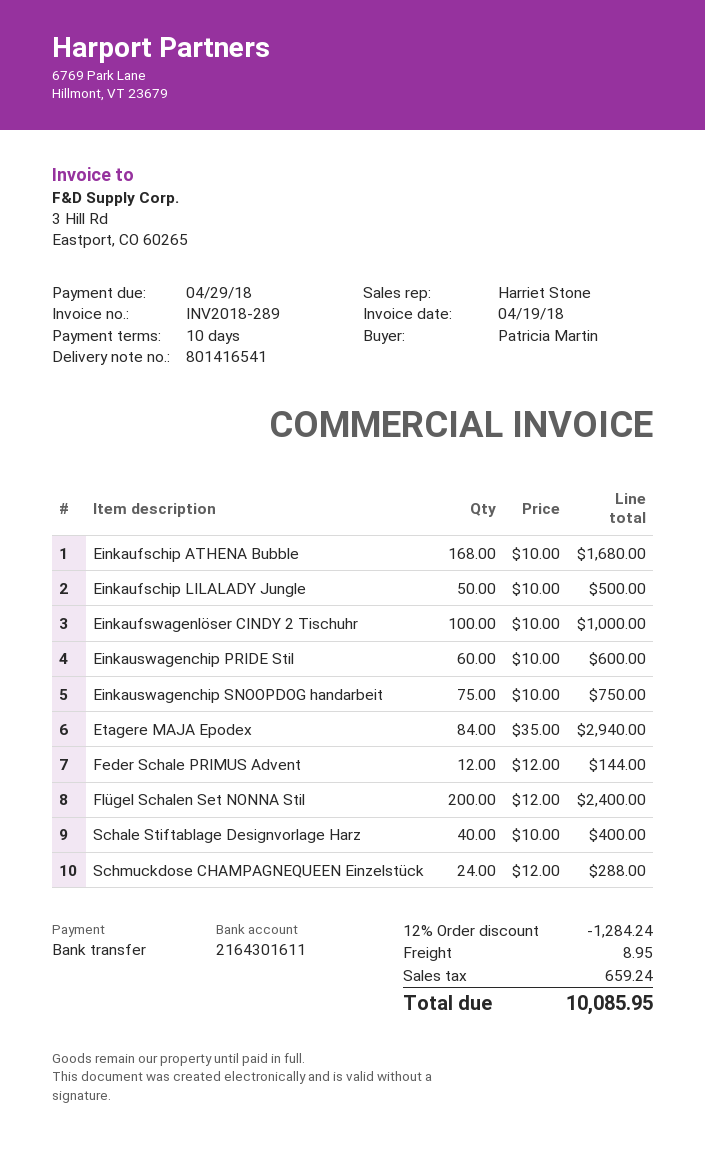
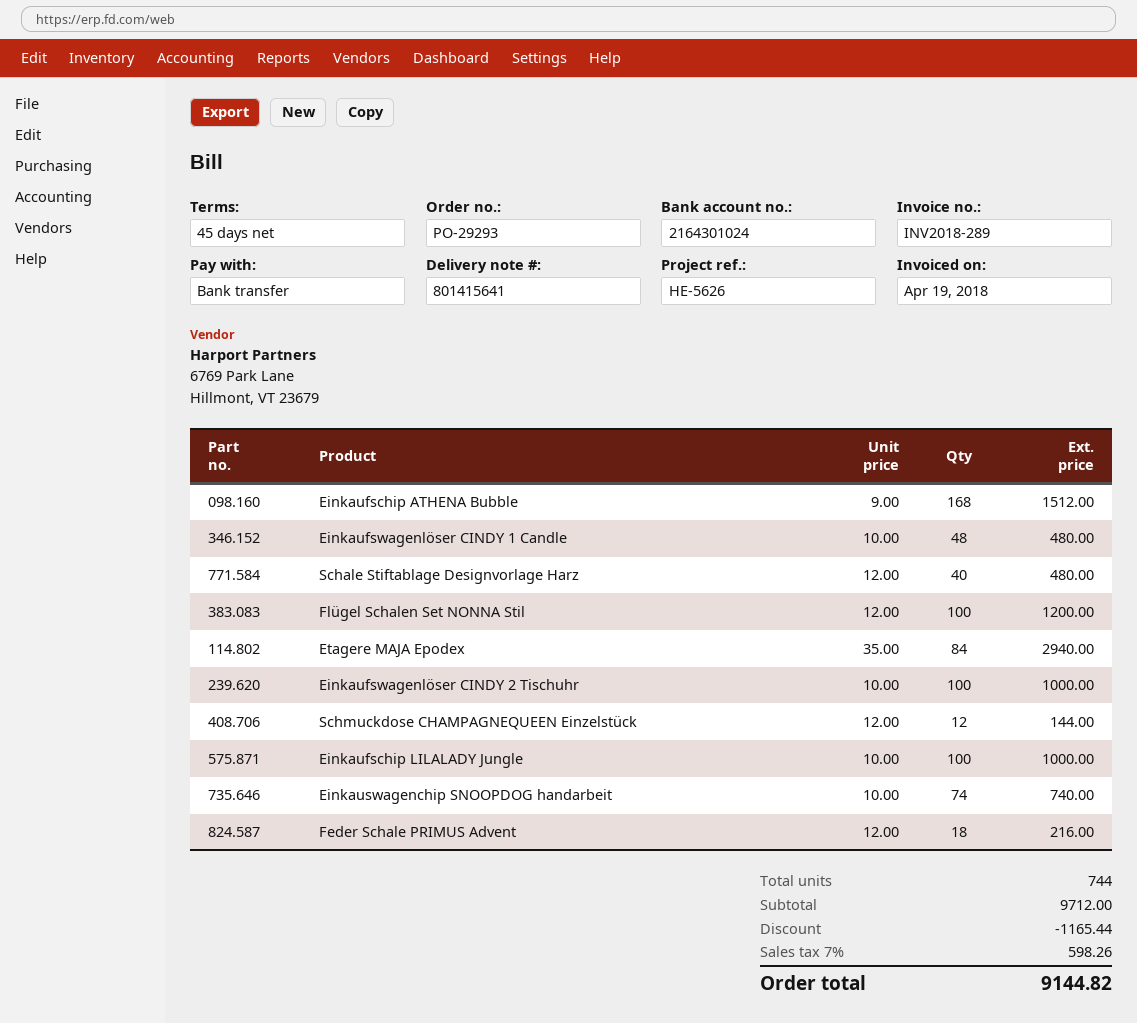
delivery note number: 801416541 -> 801415641
payment terms: 10 days -> 45 days
bank account: 2164301611 -> 2164301024
Einkaufschip ATHENA Bubble: 168 x 10.00 = 1680.00 -> 168 x 9.00 = 1512.00
Einkaufschip LILALADY Jungle: 50 x 10.00 = 500.00 -> 100 x 10.00 = 1000.00
Einkauswagenchip PRIDE Stil: 60 x 10.00 = 600.00 -> none
Einkauswagenchip SNOOPDOG handarbeit: 75 x 10.00 = 750.00 -> 74 x 10.00 = 740.00
Feder Schale PRIMUS Advent: 12 x 12.00 = 144.00 -> 18 x 12.00 = 216.00
Flügel Schalen Set NONNA Stil: 200 x 12.00 = 2400.00 -> 100 x 12.00 = 1200.00
Schale Stiftablage Designvorlage Harz: 40 x 10.00 = 400.00 -> 40 x 12.00 = 480.00
Schmuckdose CHAMPAGNEQUEEN Einzelstück: 24 x 12.00 = 288.00 -> 12 x 12.00 = 144.00
Einkaufswagenlöser CINDY 1 Candle: none -> 48 x 10.00 = 480.00
discount: 1284.24 -> 1165.44
shipping: 8.95 -> none
tax: 659.24 -> 598.26
total: 10085.95 -> 9144.82

